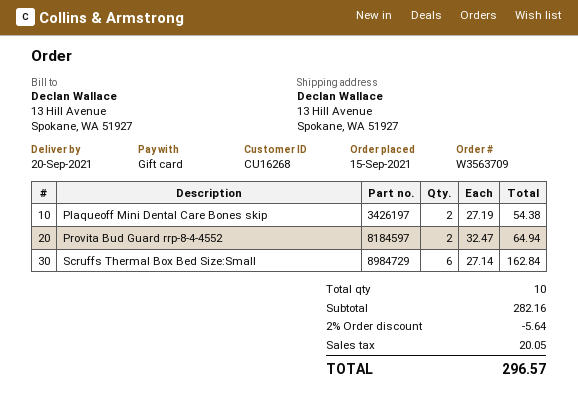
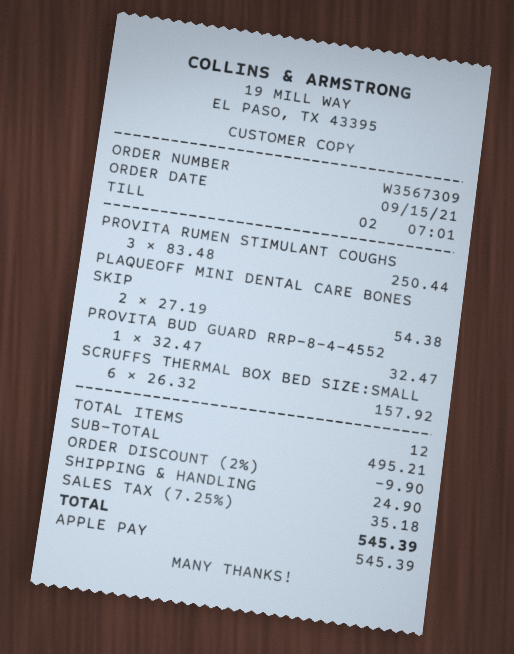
order number: W3563709 -> W3567309
payment method: gift card -> Apple Pay
Provita Bud Guard rrp-8-4-4552: 2 x 32.47 = 64.94 -> 1 x 32.47 = 32.47
Scruffs Thermal Box Bed Size:Small: 6 x 27.14 = 162.84 -> 6 x 26.32 = 157.92
PROVITA RUMEN STIMULANT COUGHS: none -> 3 x 83.48 = 250.44
total quantity: 10 -> 12
subtotal: 282.16 -> 495.21
discount: 2% = 5.64 -> 2% = 9.90
shipping: none -> 24.90
tax: 20.05 -> 35.18
total: 296.57 -> 545.39

